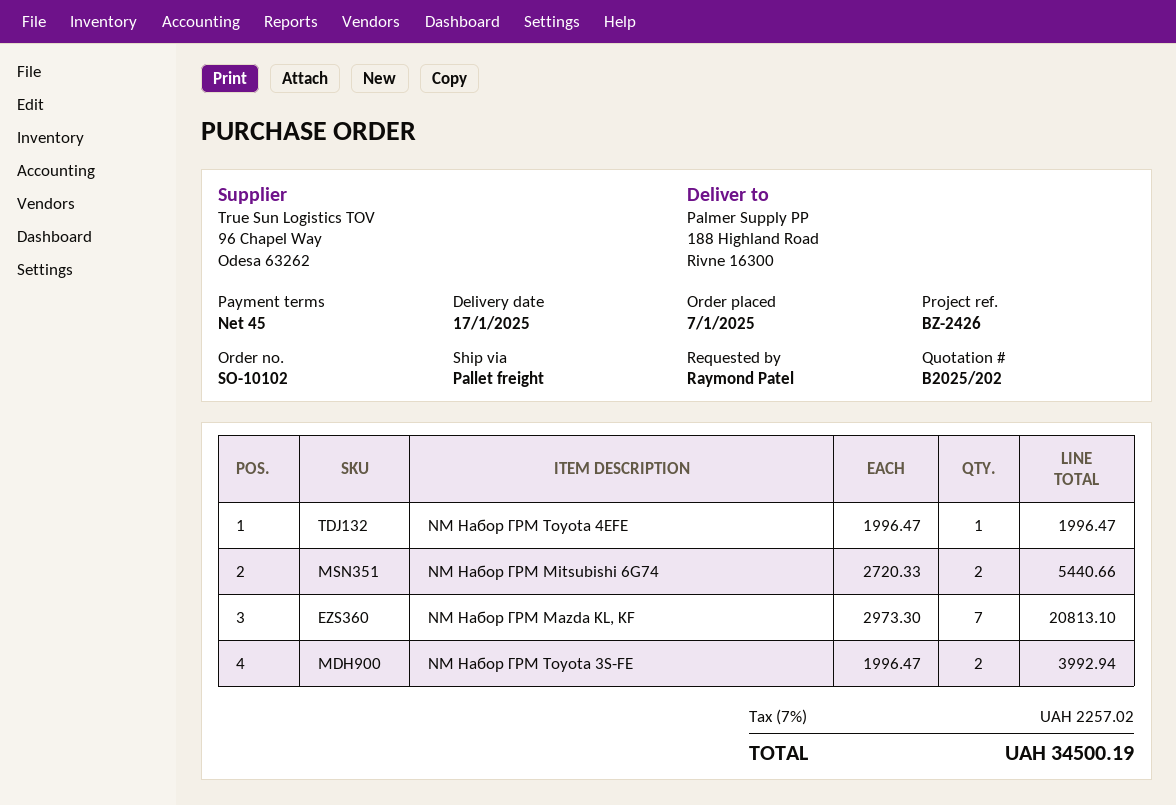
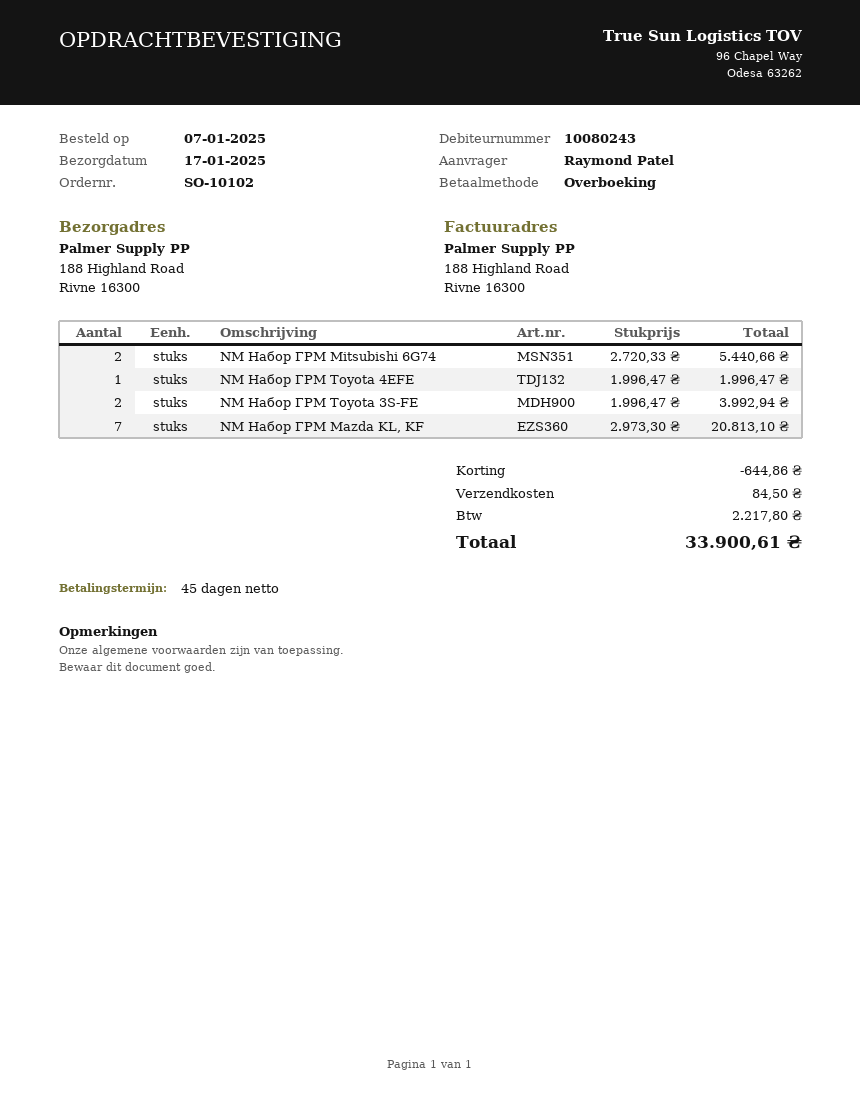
discount: none -> 644.86
shipping: none -> 84.50
tax: 2257.02 -> 2217.80
total: 34500.19 -> 33900.61

